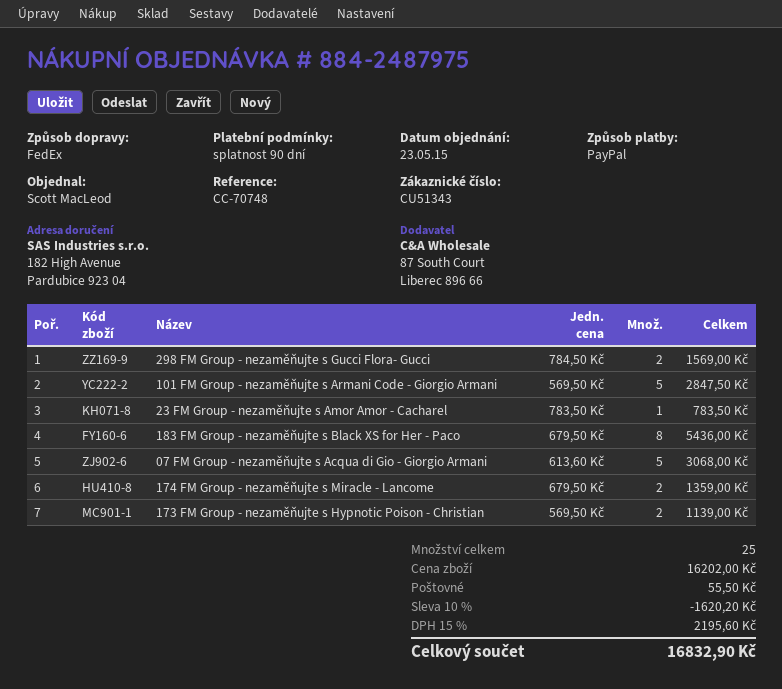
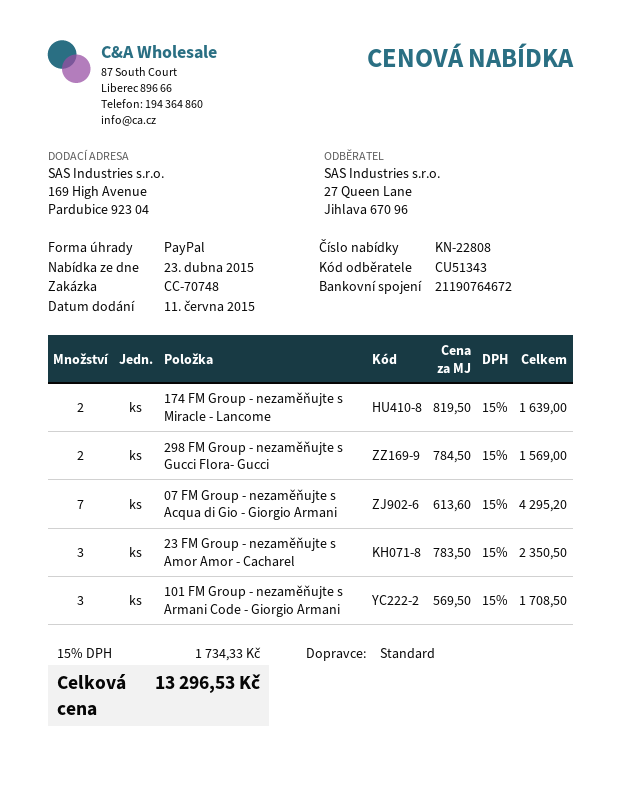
shipping method: FedEx -> standard
ship to: 182 High Avenue, Pardubice 923 04 -> 169 High Avenue, Pardubice 923 04
101 FM Group - nezaměňujte s Armani Code - Giorgio Armani: 5 x 569.50 = 2847.50 -> 3 x 569.50 = 1708.50
23 FM Group - nezaměňujte s Amor Amor - Cacharel: 1 x 783.50 = 783.50 -> 3 x 783.50 = 2350.50
183 FM Group - nezaměňujte s Black XS for Her - Paco: 8 x 679.50 = 5436.00 -> none
07 FM Group - nezaměňujte s Acqua di Gio - Giorgio Armani: 5 x 613.60 = 3068.00 -> 7 x 613.60 = 4295.20
174 FM Group - nezaměňujte s Miracle - Lancome: 2 x 679.50 = 1359.00 -> 2 x 819.50 = 1639.00
173 FM Group - nezaměňujte s Hypnotic Poison - Christian: 2 x 569.50 = 1139.00 -> none
discount: 10% = 1620.20 -> none
shipping: 55.50 -> none
tax: 15% = 2195.60 -> 15% = 1734.33
total: 16832.90 -> 13296.53

